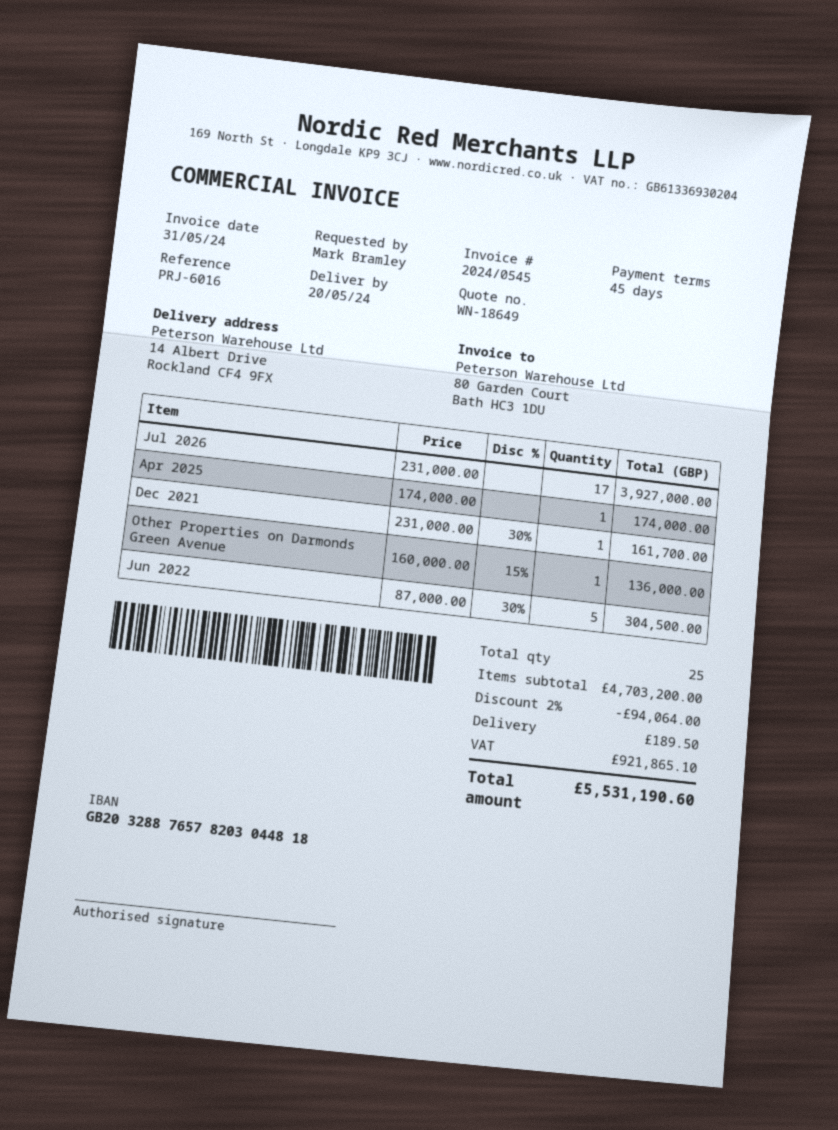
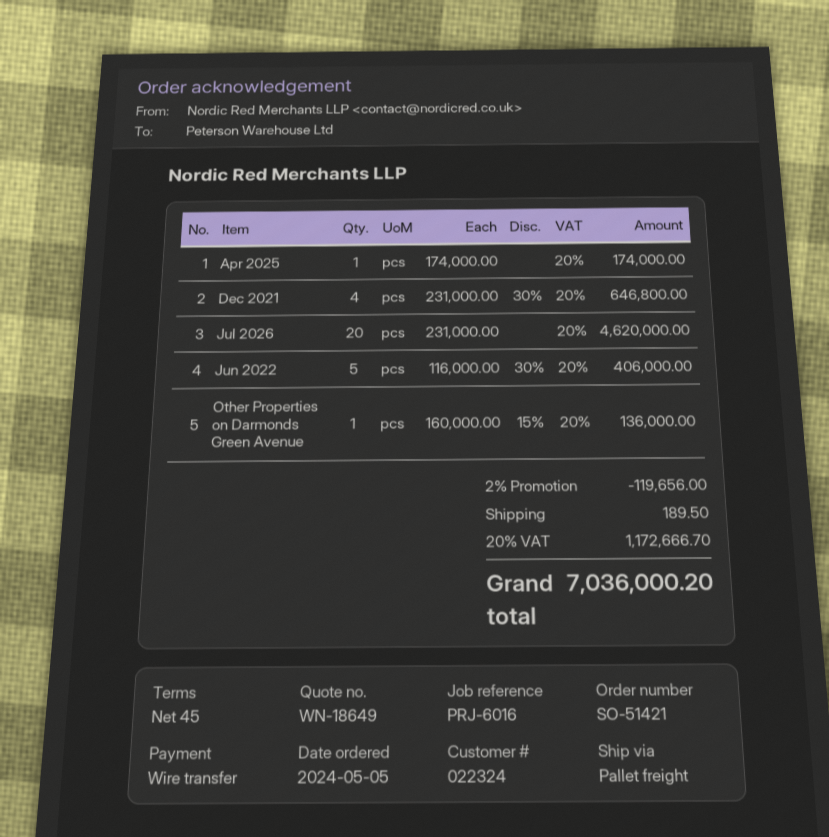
Jul 2026: 17 x 231000.00 = 3927000.00 -> 20 x 231000.00 = 4620000.00
Dec 2021: 1 x 231000.00 - 30% = 161700.00 -> 4 x 231000.00 - 30% = 646800.00
Jun 2022: 5 x 87000.00 - 30% = 304500.00 -> 5 x 116000.00 - 30% = 406000.00
discount: 2% = 94064.00 -> 2% = 119656.00
tax: 921865.10 -> 1172666.70
total: 5531190.60 -> 7036000.20

